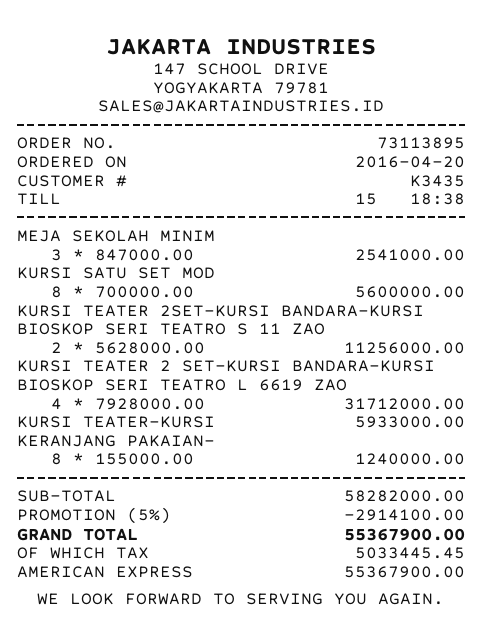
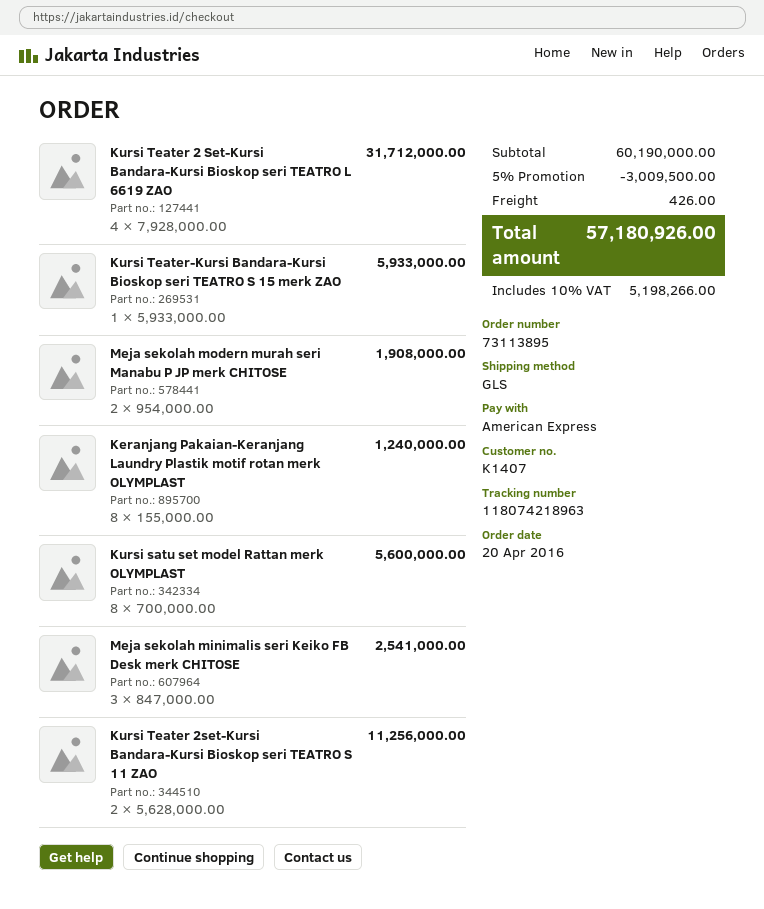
customer number: K3435 -> K1407
Meja sekolah modern murah seri Manabu P JP merk CHITOSE: none -> 2 x 954000.00 = 1908000.00
subtotal: 58282000.00 -> 60190000.00
discount: 5% = 2914100.00 -> 5% = 3009500.00
shipping: none -> 426.00
tax: 5033445.45 -> 5198266.00
total: 55367900.00 -> 57180926.00

